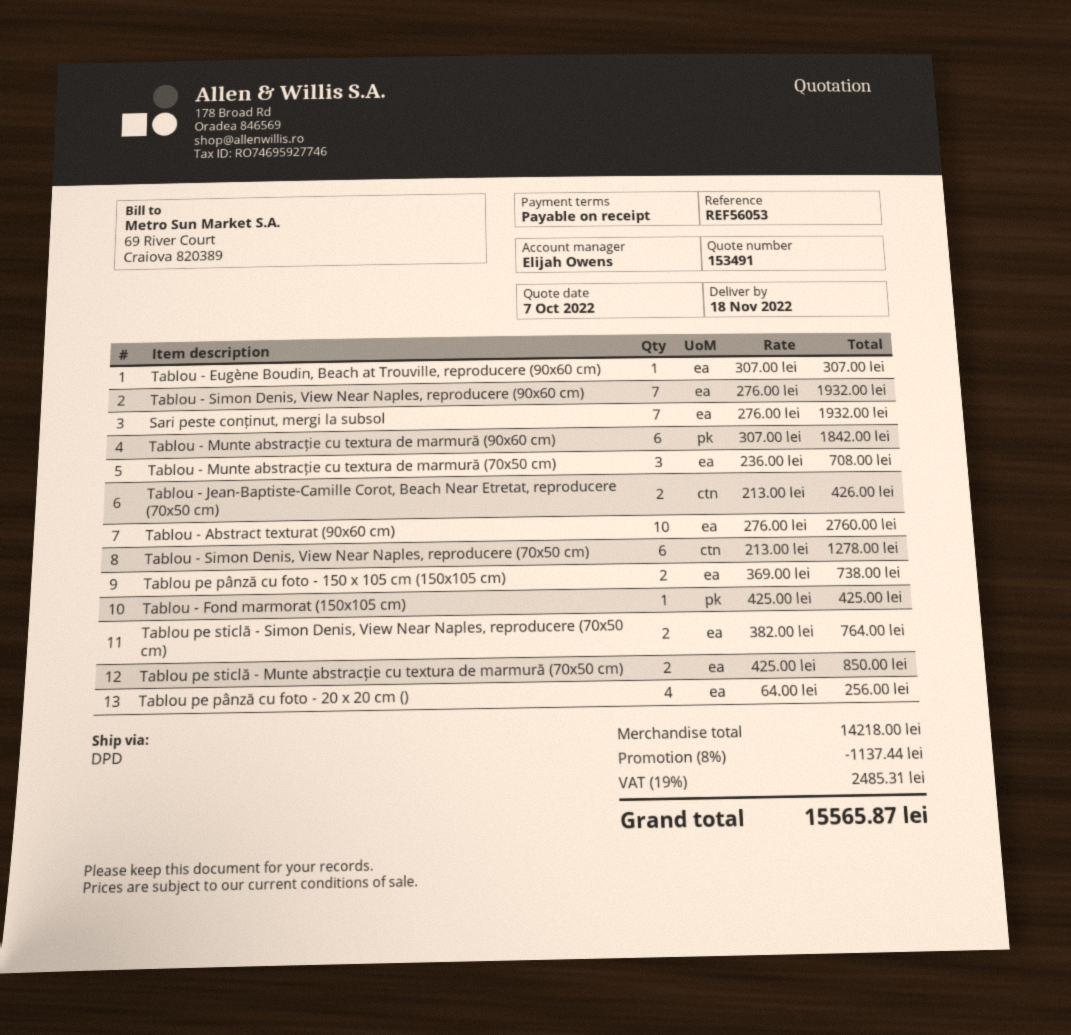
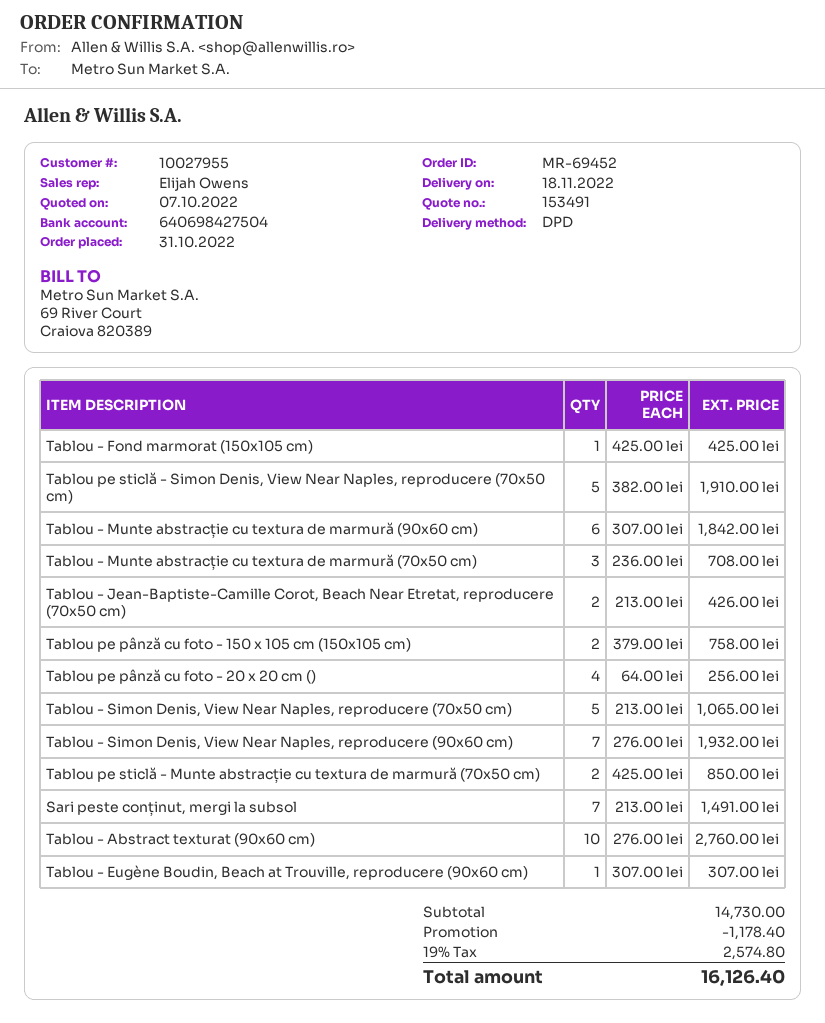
Sari peste conținut, mergi la subsol: 7 x 276.00 = 1932.00 -> 7 x 213.00 = 1491.00
Tablou - Simon Denis, View Near Naples, reproducere (70x50 cm): 6 x 213.00 = 1278.00 -> 5 x 213.00 = 1065.00
Tablou pe pânză cu foto - 150 x 105 cm (150x105 cm): 2 x 369.00 = 738.00 -> 2 x 379.00 = 758.00
Tablou pe sticlă - Simon Denis, View Near Naples, reproducere (70x50 cm): 2 x 382.00 = 764.00 -> 5 x 382.00 = 1910.00
subtotal: 14218.00 -> 14730.00
discount: 1137.44 -> 1178.40
tax: 19% = 2485.31 -> 19% = 2574.80
total: 15565.87 -> 16126.40

